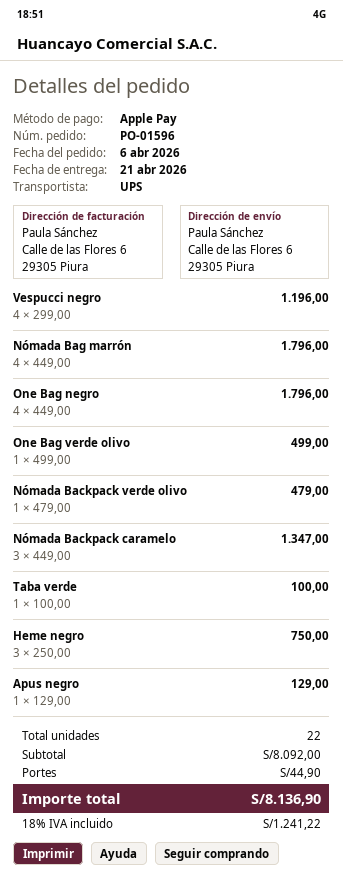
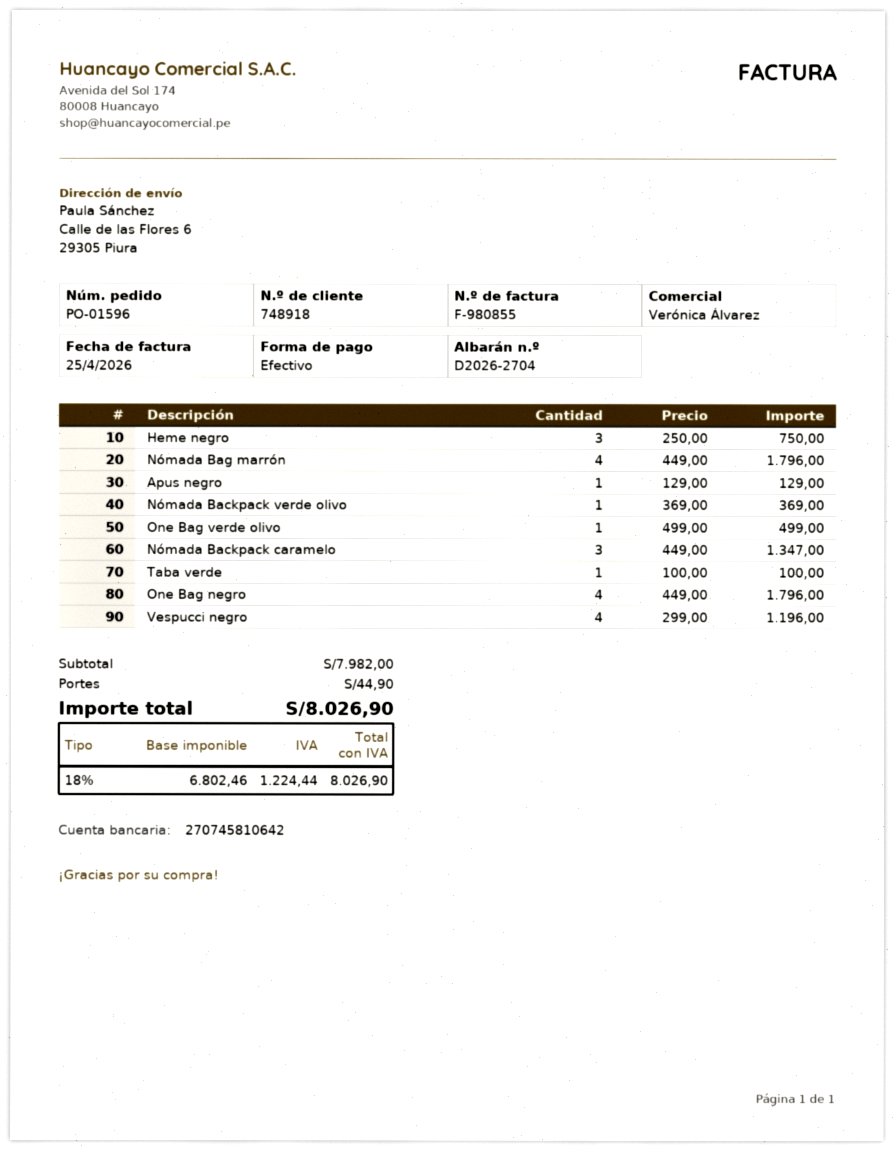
payment method: Apple Pay -> cash
Nómada Backpack verde olivo: 1 x 479.00 = 479.00 -> 1 x 369.00 = 369.00
subtotal: 8092.00 -> 7982.00
tax: 18% = 1241.22 -> 18% = 1224.44
total: 8136.90 -> 8026.90

